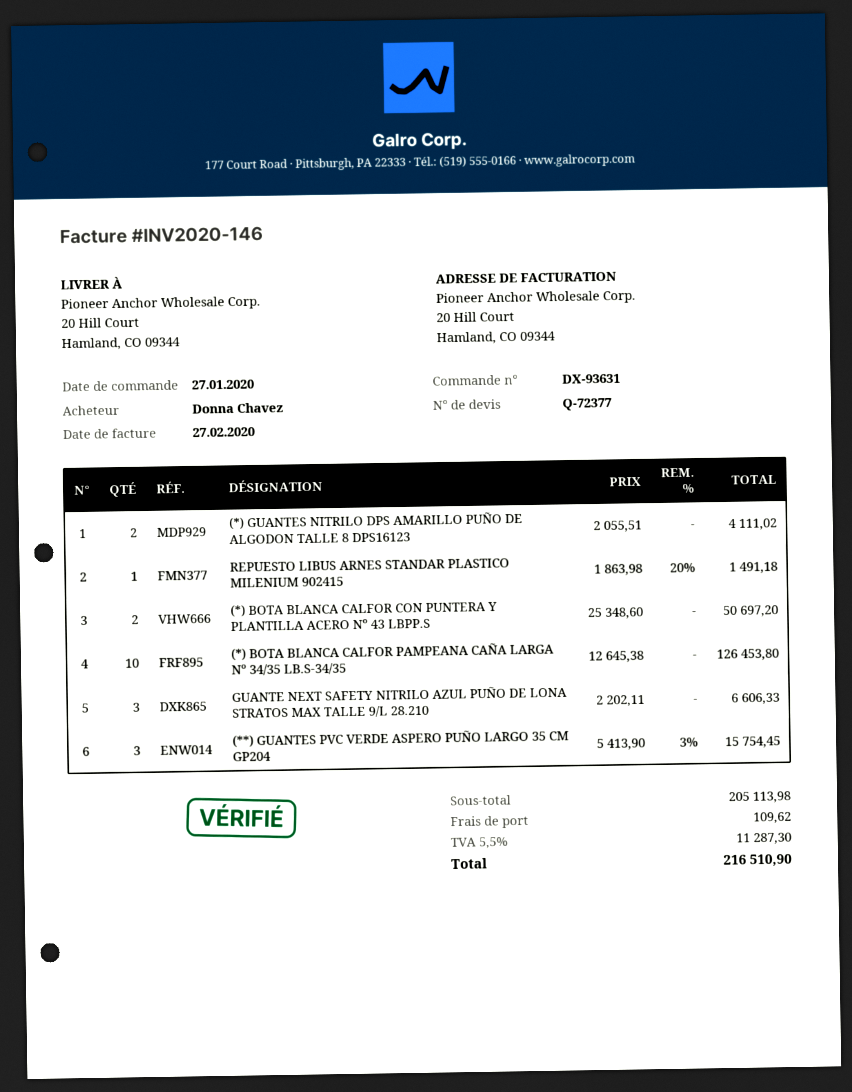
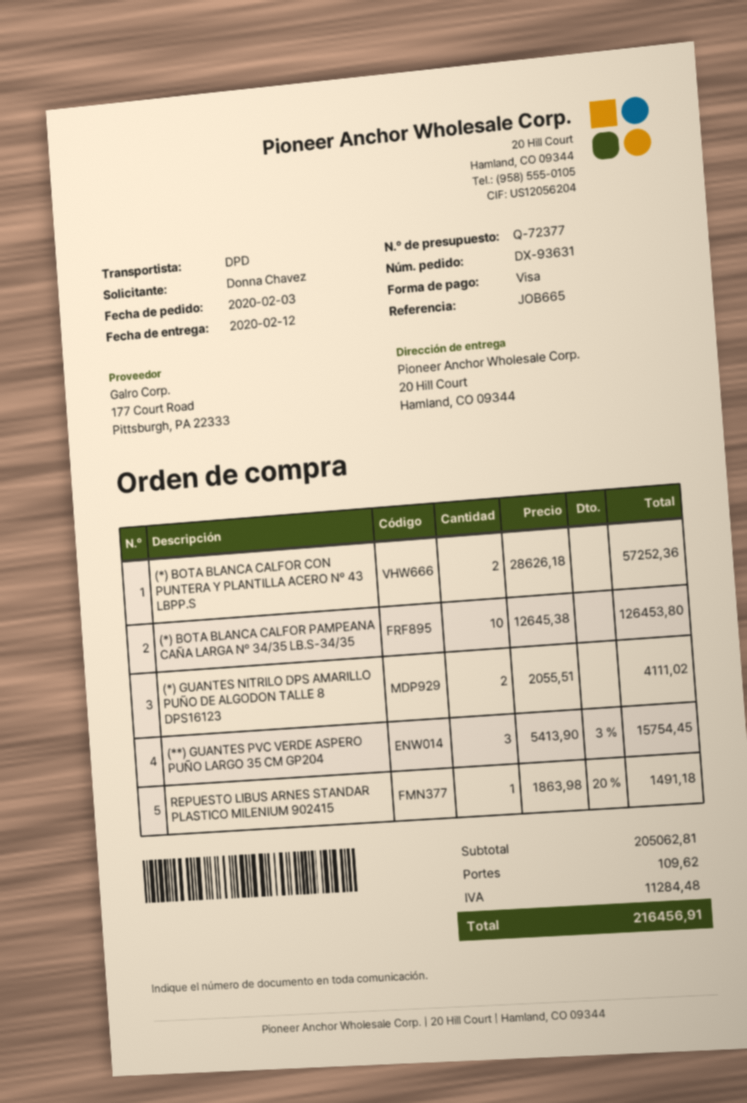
order date: 2020-01-27 -> 2020-02-03
(*) BOTA BLANCA CALFOR CON PUNTERA Y PLANTILLA ACERO Nº 43 LBPP.S: 2 x 25348.60 = 50697.20 -> 2 x 28626.18 = 57252.36
GUANTE NEXT SAFETY NITRILO AZUL PUÑO DE LONA STRATOS MAX TALLE 9/L 28.210: 3 x 2202.11 = 6606.33 -> none
subtotal: 205113.98 -> 205062.81
tax: 11287.30 -> 11284.48
total: 216510.90 -> 216456.91

